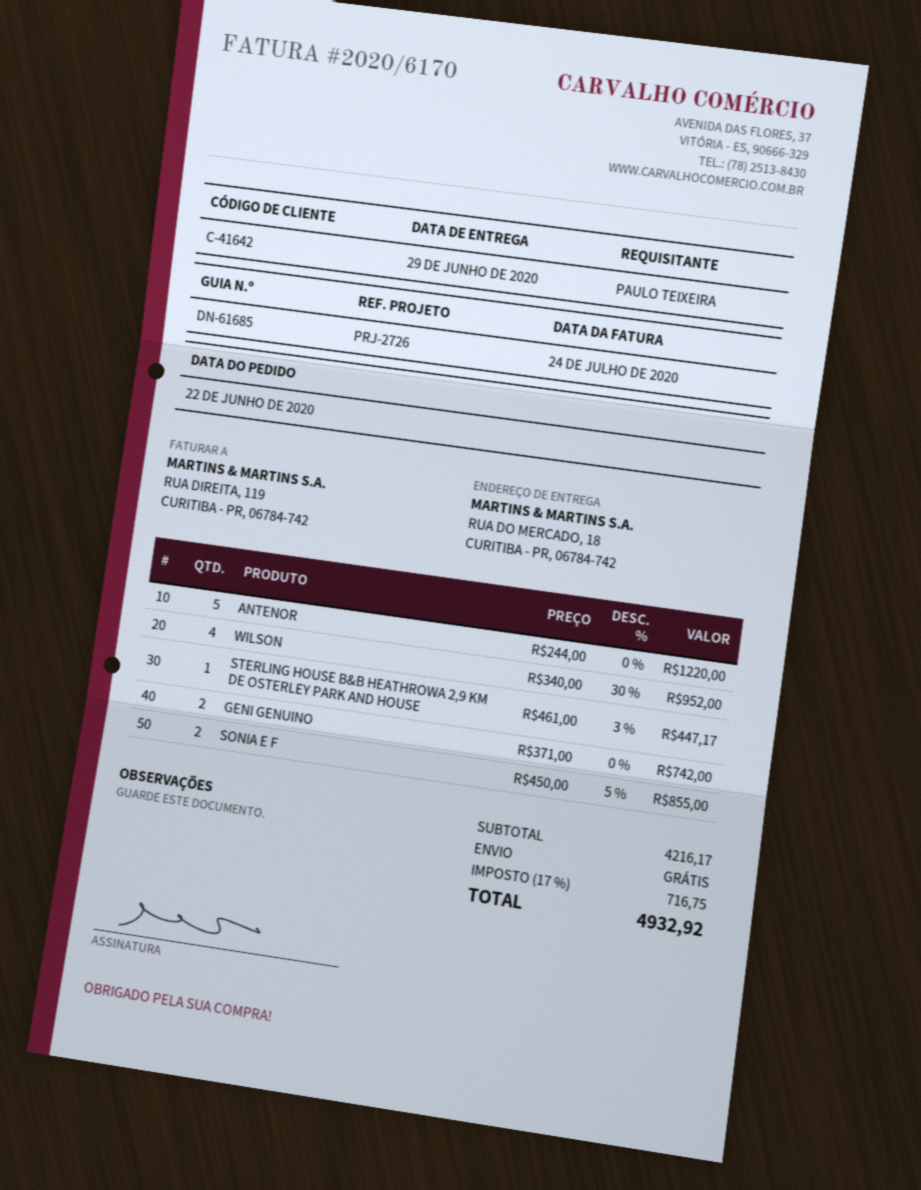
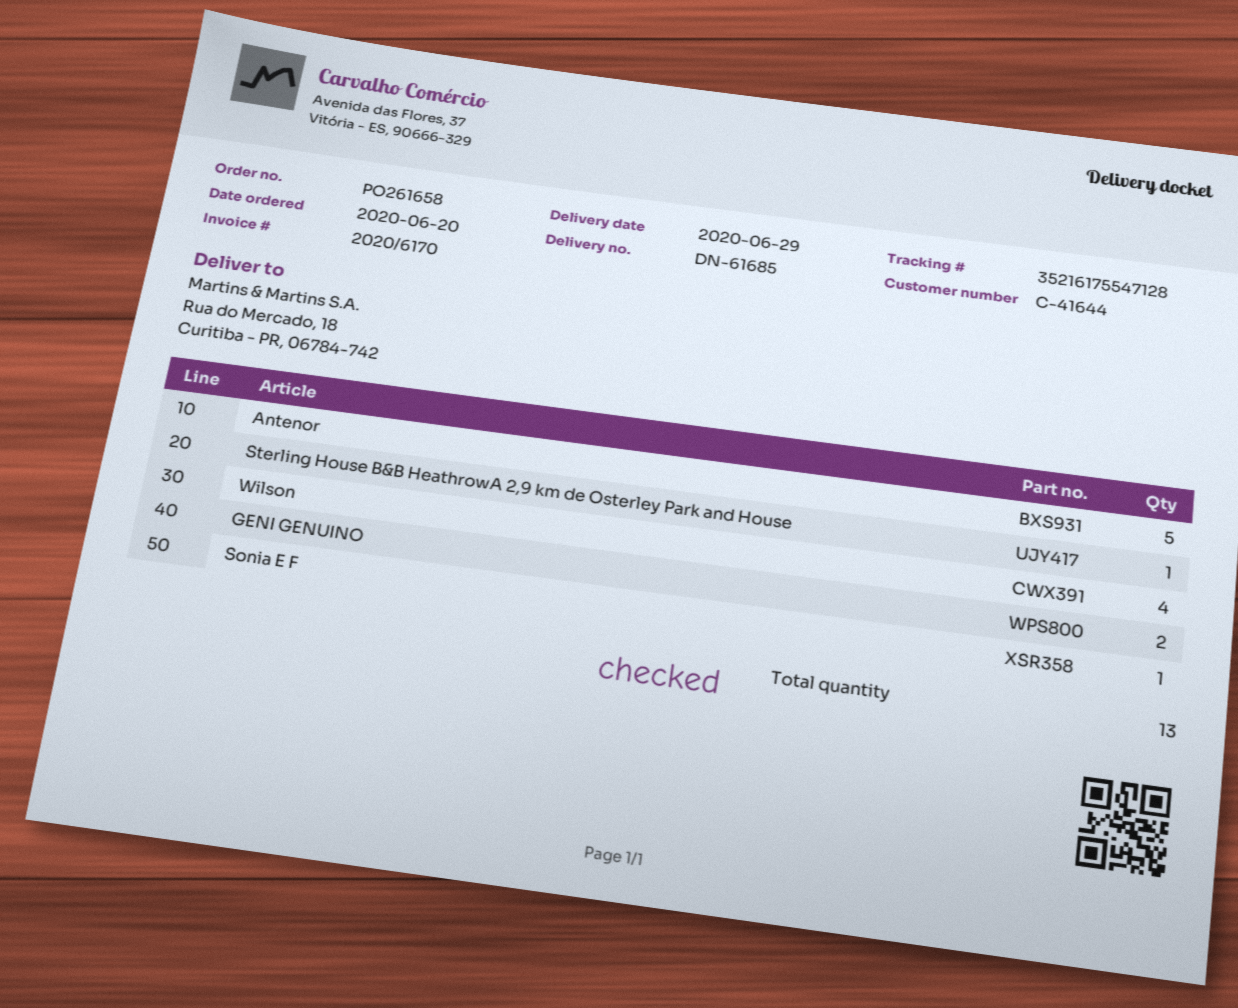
order date: 2020-06-22 -> 2020-06-20
customer number: C-41642 -> C-41644
SONIA E F: 2 -> 1

